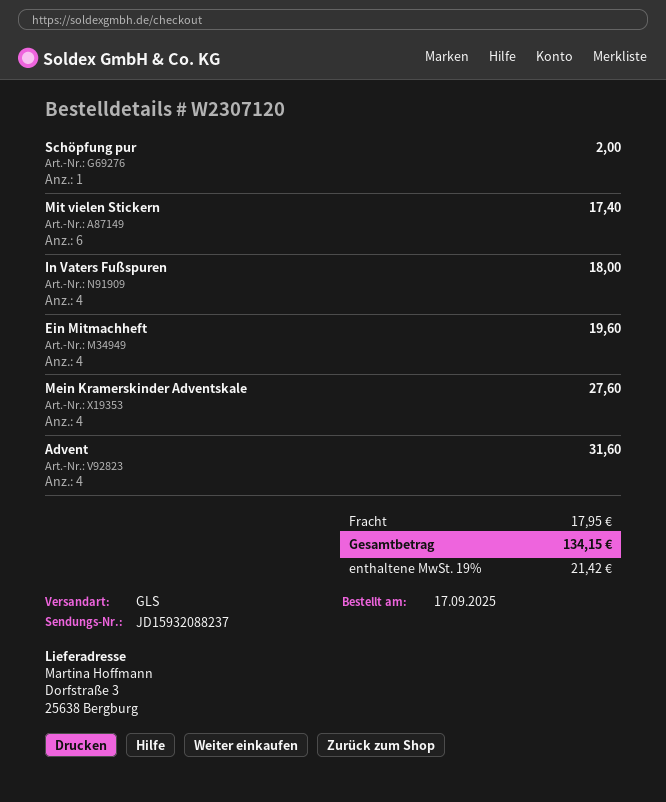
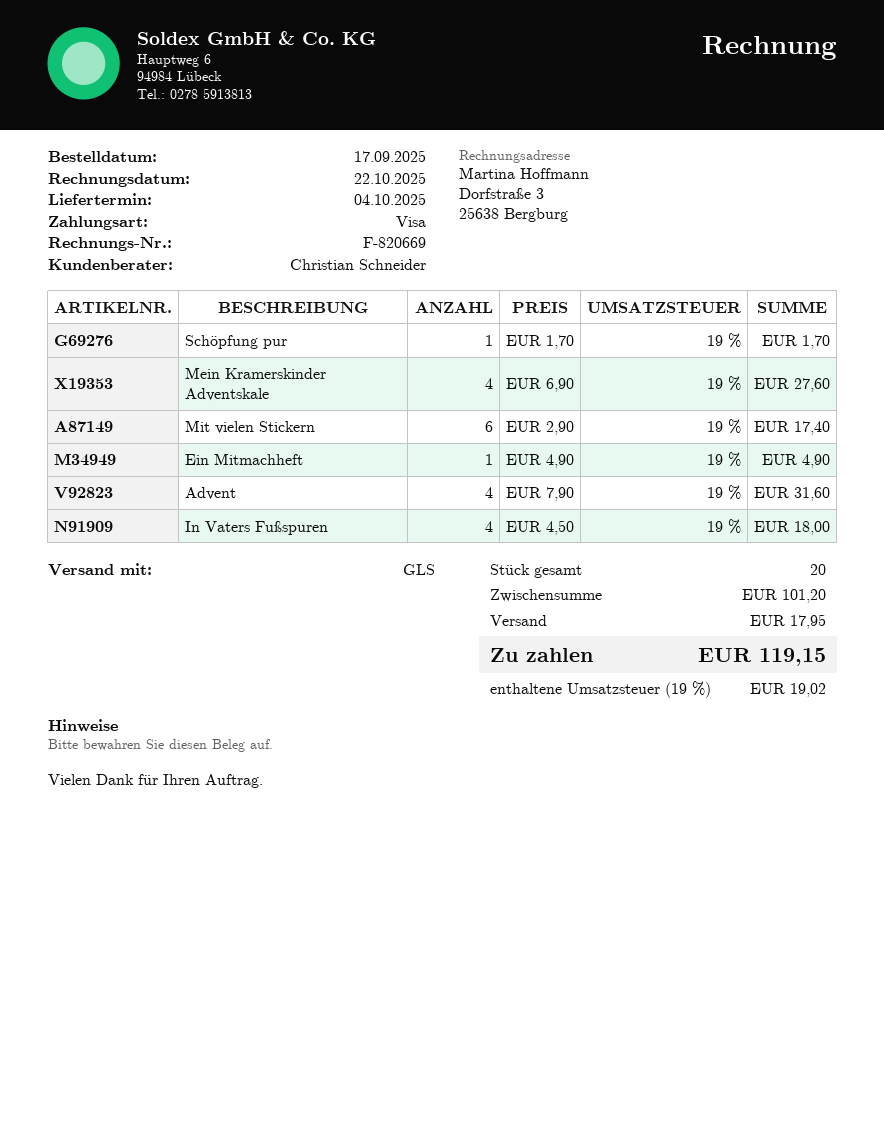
Schöpfung pur: 1 for 2.00 -> 1 for 1.70
Ein Mitmachheft: 4 for 19.60 -> 1 for 4.90
tax: 19% = 21.42 -> 19% = 19.02
total: 134.15 -> 119.15

